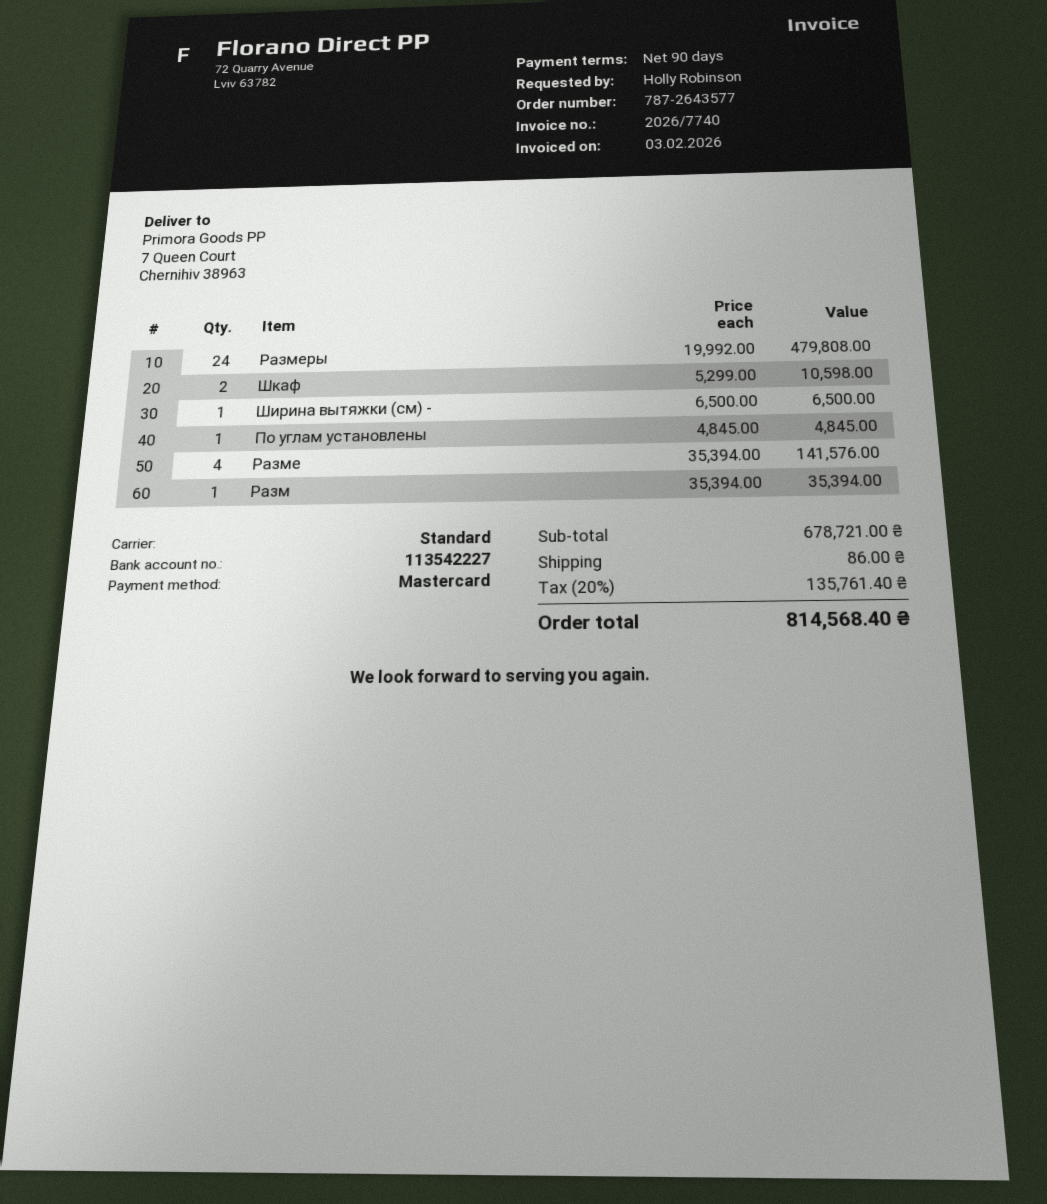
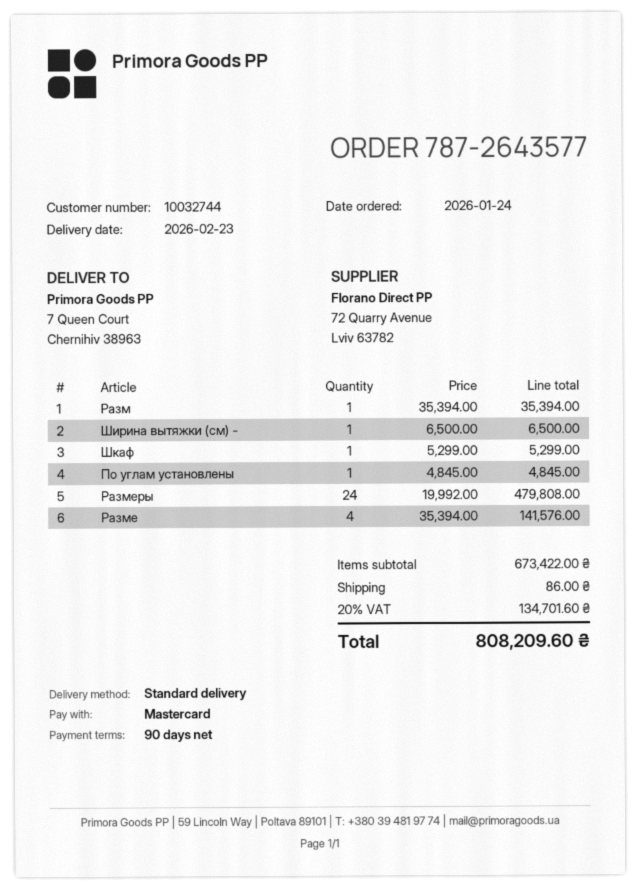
Шкаф: 2 x 5299.00 = 10598.00 -> 1 x 5299.00 = 5299.00
subtotal: 678721.00 -> 673422.00
tax: 20% = 135761.40 -> 20% = 134701.60
total: 814568.40 -> 808209.60

